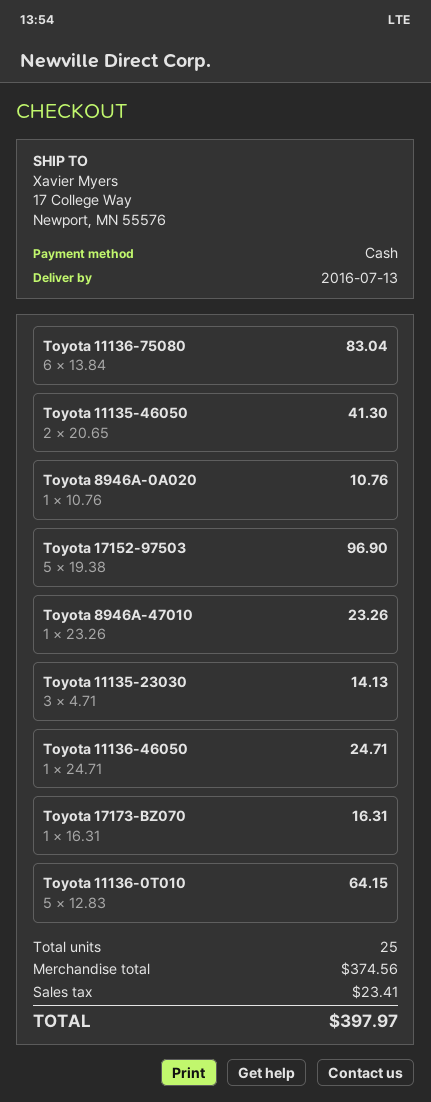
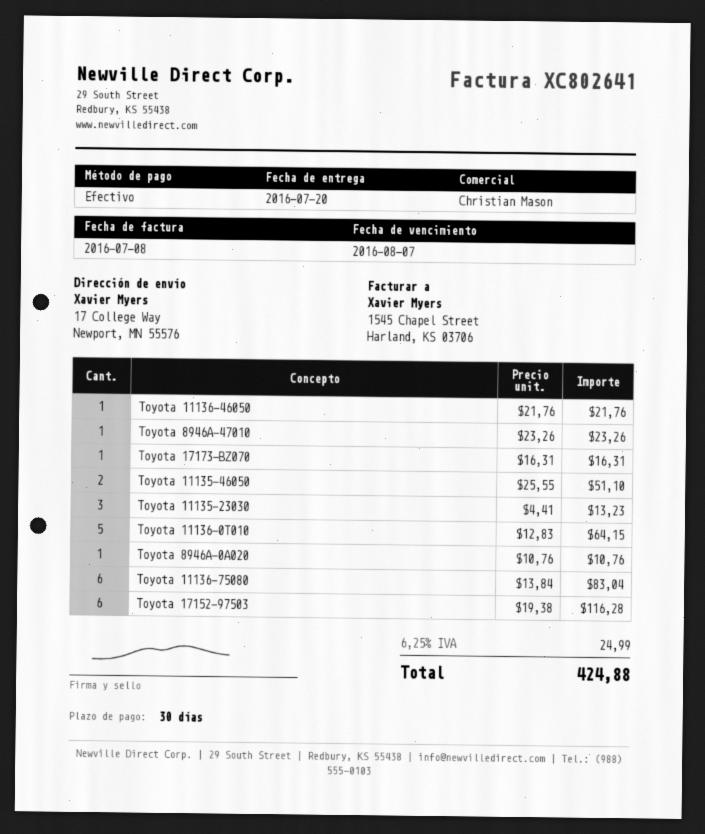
delivery date: 2016-07-13 -> 2016-07-20
Toyota 11135-46050: 2 x 20.65 = 41.30 -> 2 x 25.55 = 51.10
Toyota 17152-97503: 5 x 19.38 = 96.90 -> 6 x 19.38 = 116.28
Toyota 11135-23030: 3 x 4.71 = 14.13 -> 3 x 4.41 = 13.23
Toyota 11136-46050: 1 x 24.71 = 24.71 -> 1 x 21.76 = 21.76
tax: 23.41 -> 24.99
total: 397.97 -> 424.88

